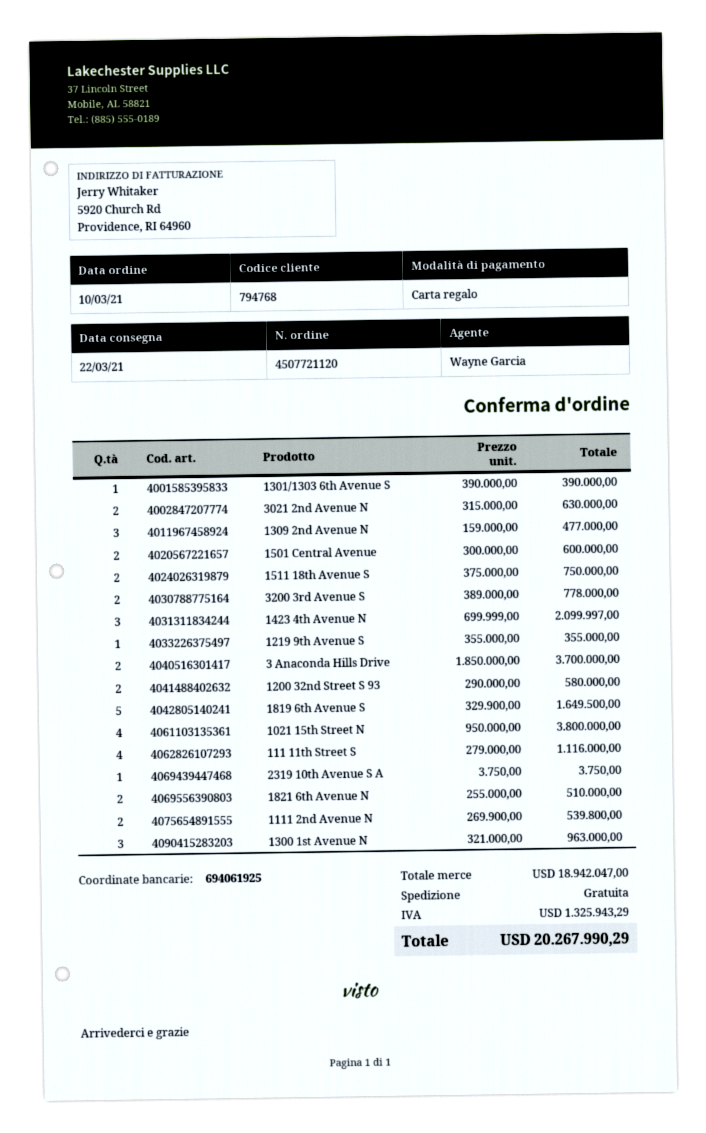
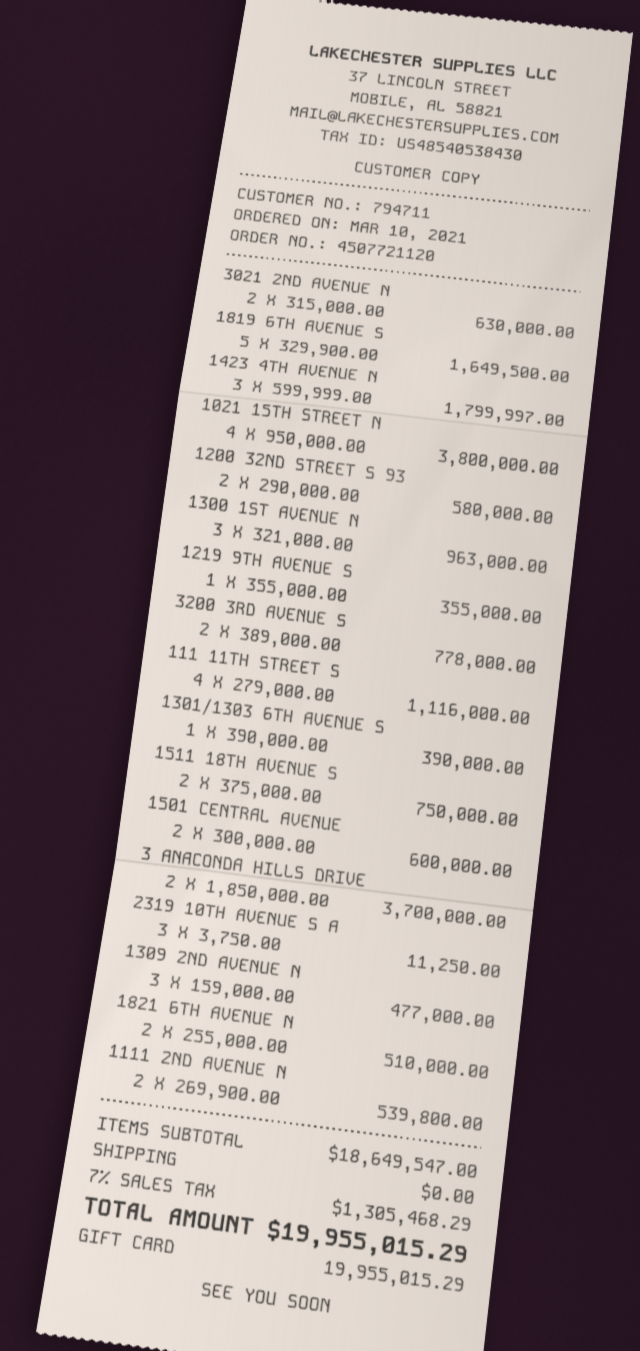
customer number: 794768 -> 794711
1423 4th Avenue N: 3 x 699999.00 = 2099997.00 -> 3 x 599999.00 = 1799997.00
2319 10th Avenue S A: 1 x 3750.00 = 3750.00 -> 3 x 3750.00 = 11250.00
subtotal: 18942047.00 -> 18649547.00
tax: 1325943.29 -> 1305468.29
total: 20267990.29 -> 19955015.29

